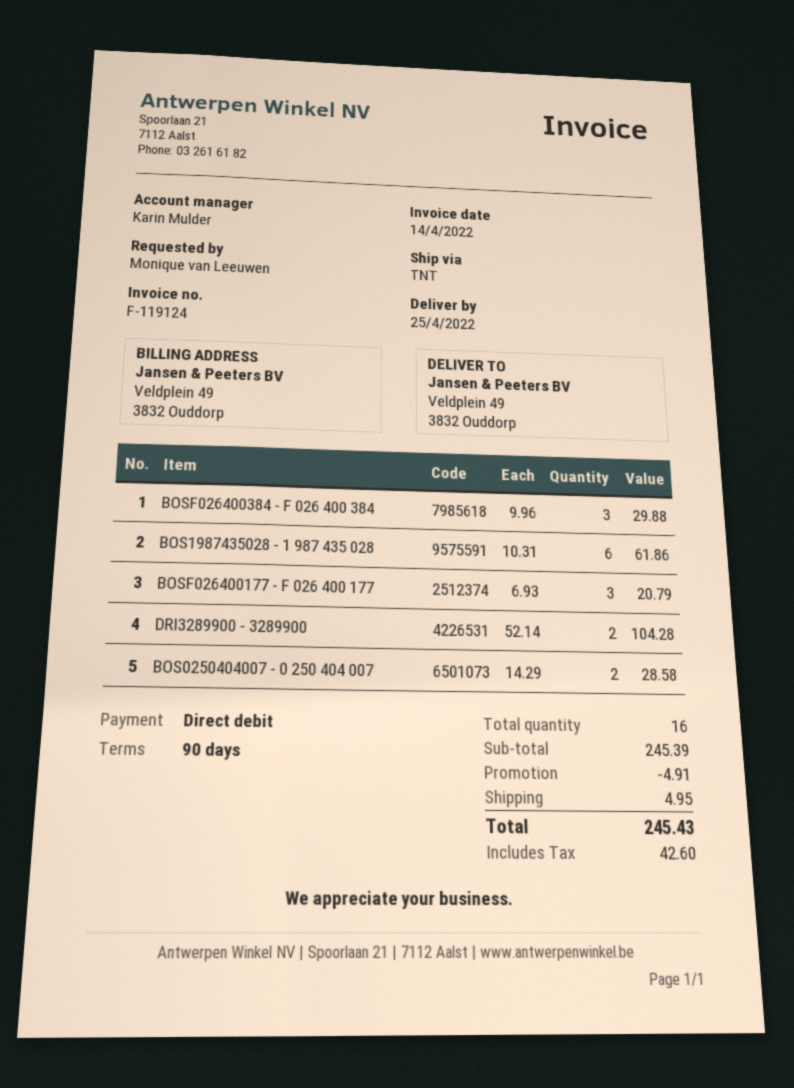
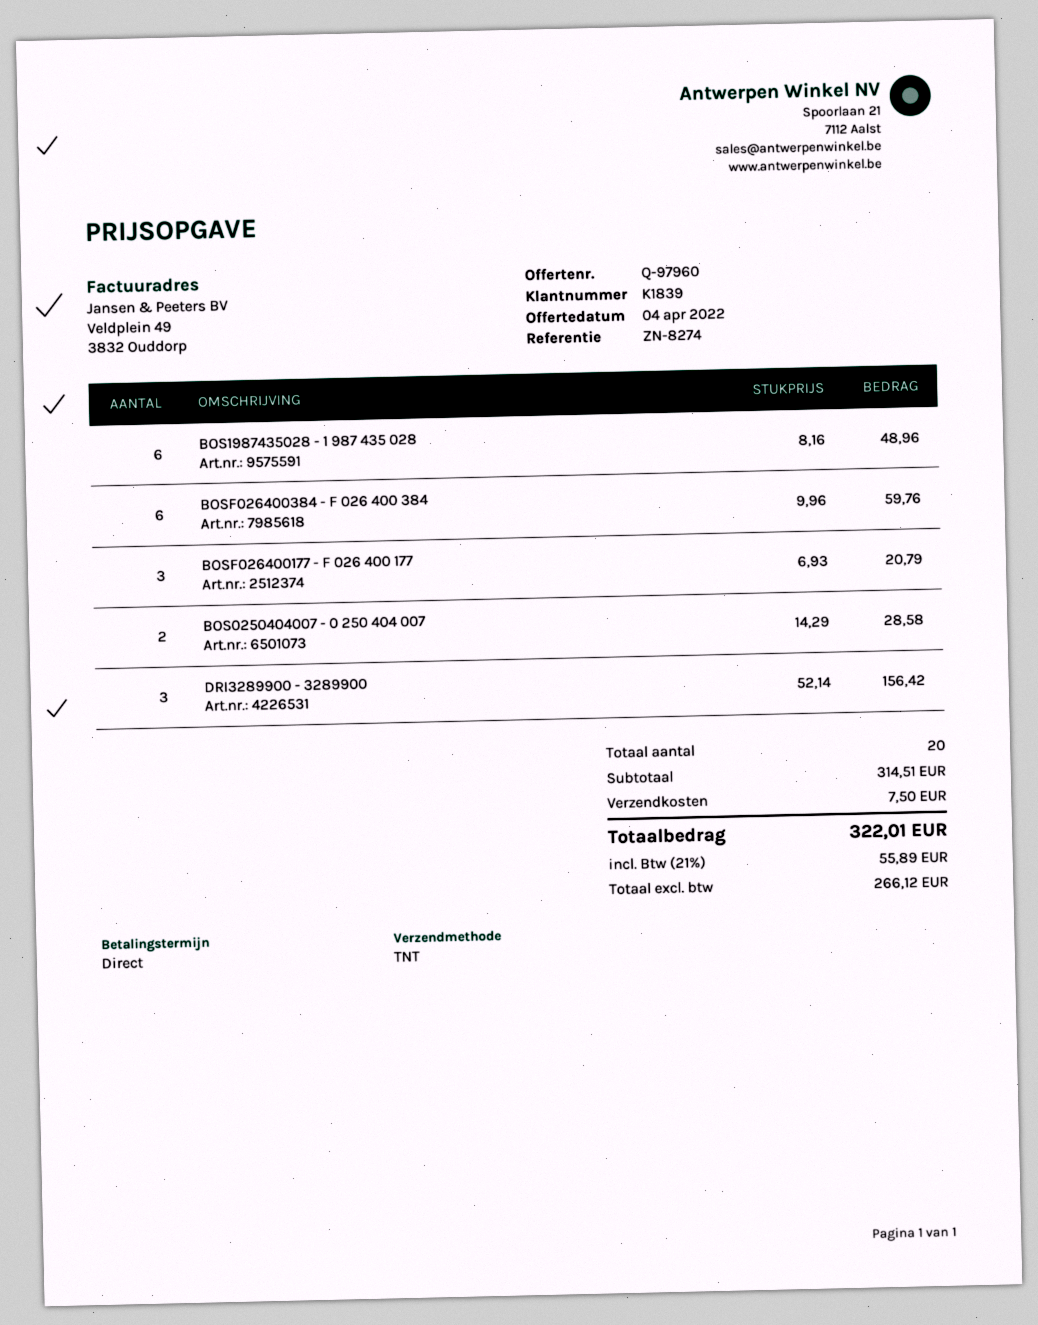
payment terms: 90 days -> on receipt
BOSF026400384 - F 026 400 384: 3 x 9.96 = 29.88 -> 6 x 9.96 = 59.76
BOS1987435028 - 1 987 435 028: 6 x 10.31 = 61.86 -> 6 x 8.16 = 48.96
DRI3289900 - 3289900: 2 x 52.14 = 104.28 -> 3 x 52.14 = 156.42
total quantity: 16 -> 20
subtotal: 245.39 -> 314.51
discount: 4.91 -> none
shipping: 4.95 -> 7.50
tax: 42.60 -> 55.89
total: 245.43 -> 322.01

